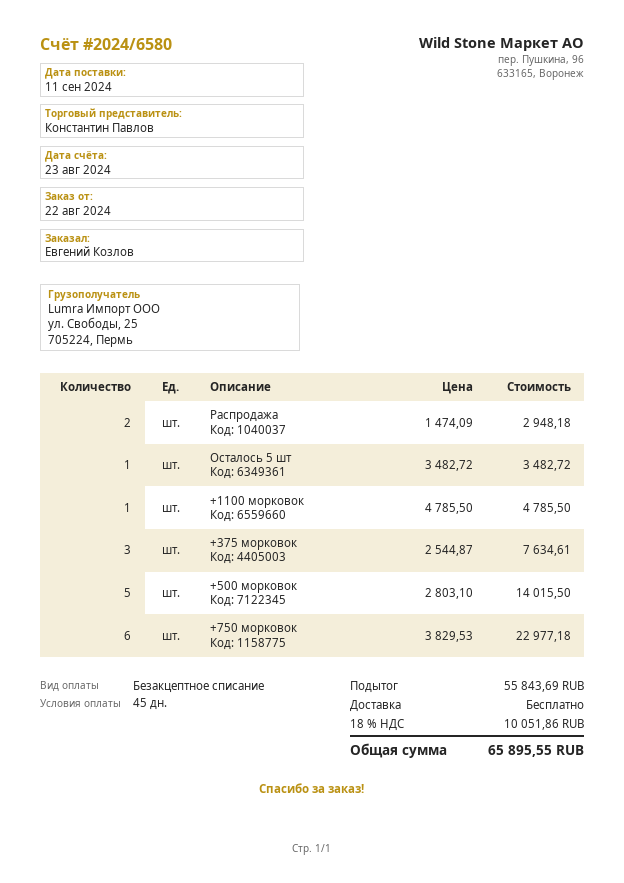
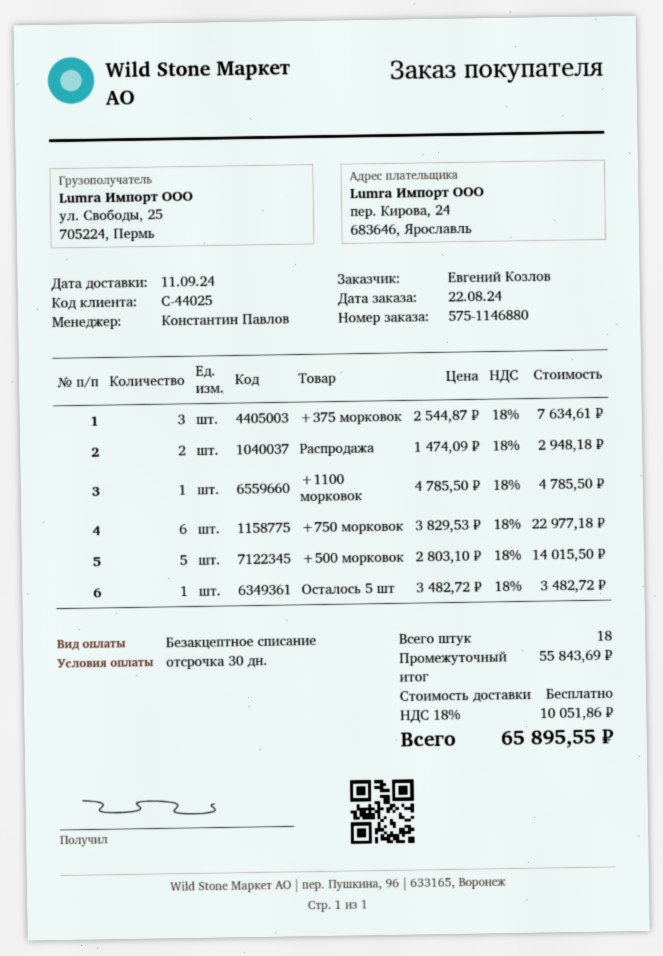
payment terms: 45 days -> 30 days

